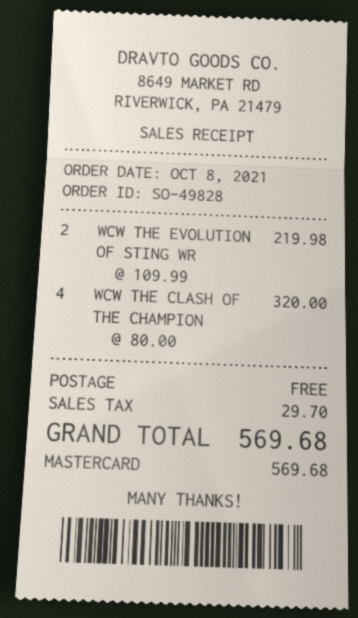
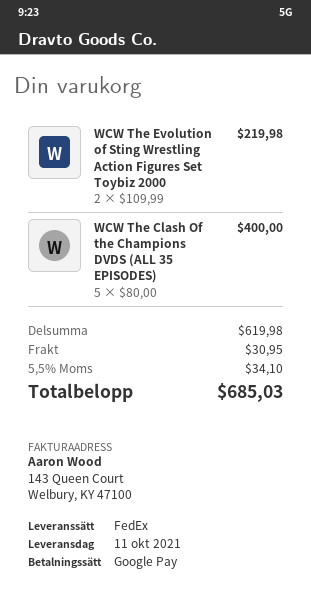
payment method: Mastercard -> Google Pay
WCW THE CLASH OF THE CHAMPION: 4 x 80.00 = 320.00 -> 5 x 80.00 = 400.00
shipping: 0.00 -> 30.95
tax: 29.70 -> 34.10
total: 569.68 -> 685.03

